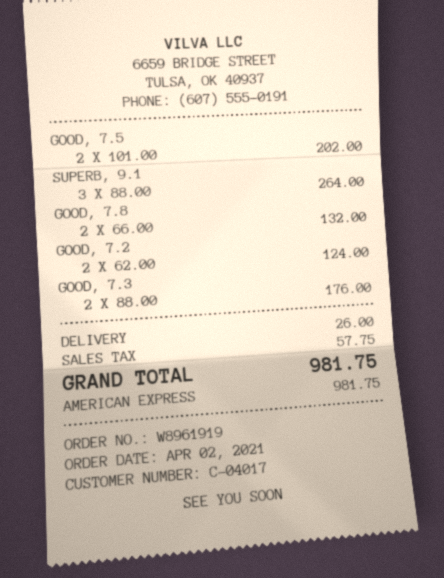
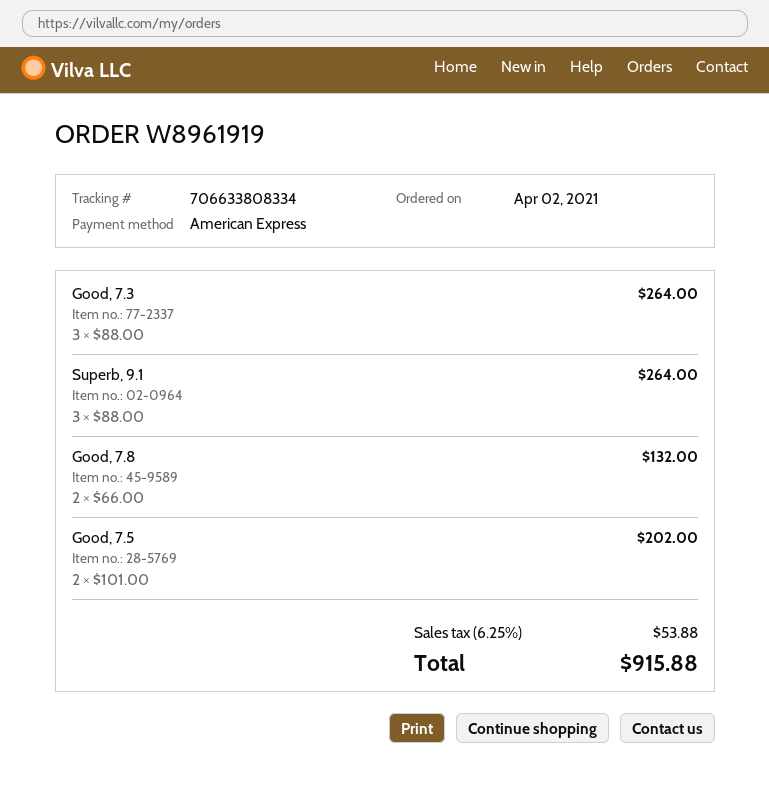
GOOD, 7.2: 2 x 62.00 = 124.00 -> none
GOOD, 7.3: 2 x 88.00 = 176.00 -> 3 x 88.00 = 264.00
shipping: 26.00 -> none
tax: 57.75 -> 53.88
total: 981.75 -> 915.88

